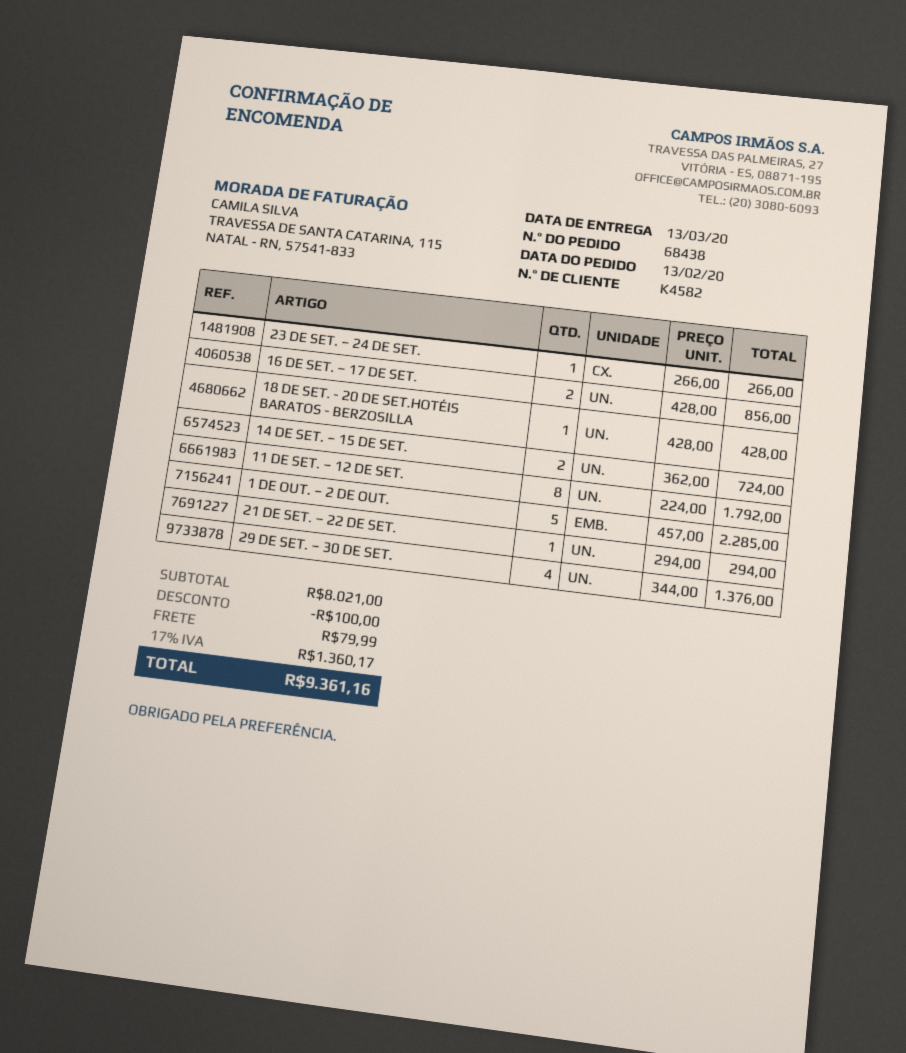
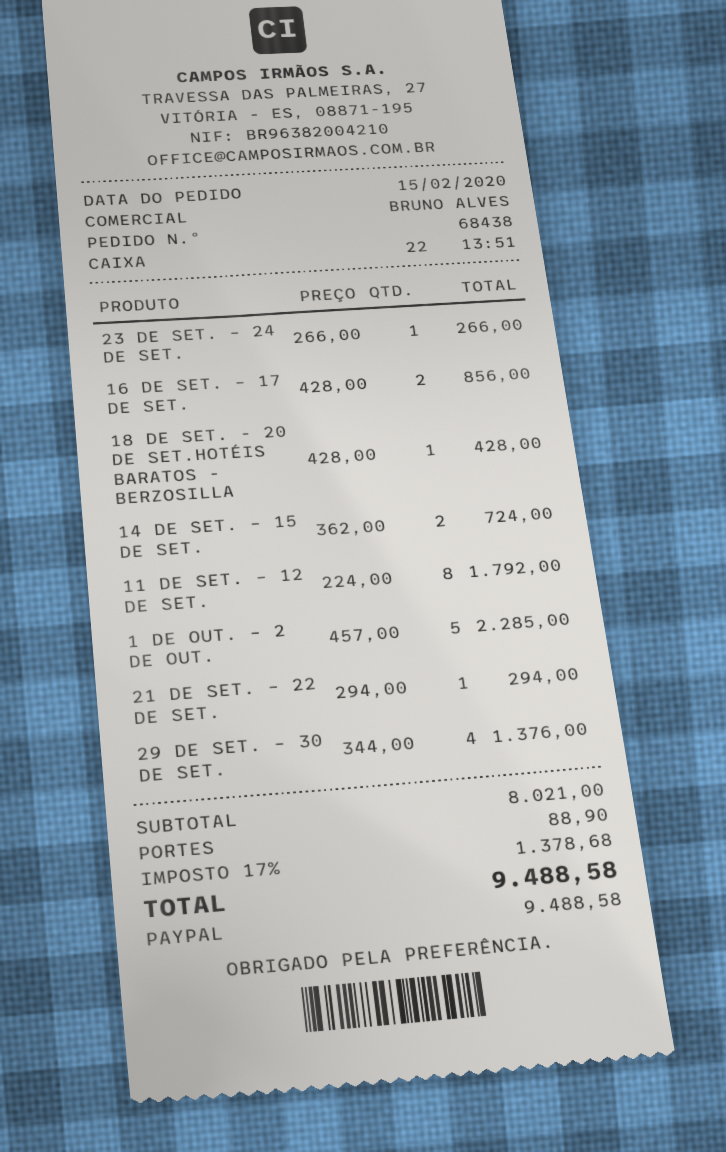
order date: 2020-02-13 -> 2020-02-15
discount: 100.00 -> none
shipping: 79.99 -> 88.90
tax: 17% = 1360.17 -> 17% = 1378.68
total: 9361.16 -> 9488.58

